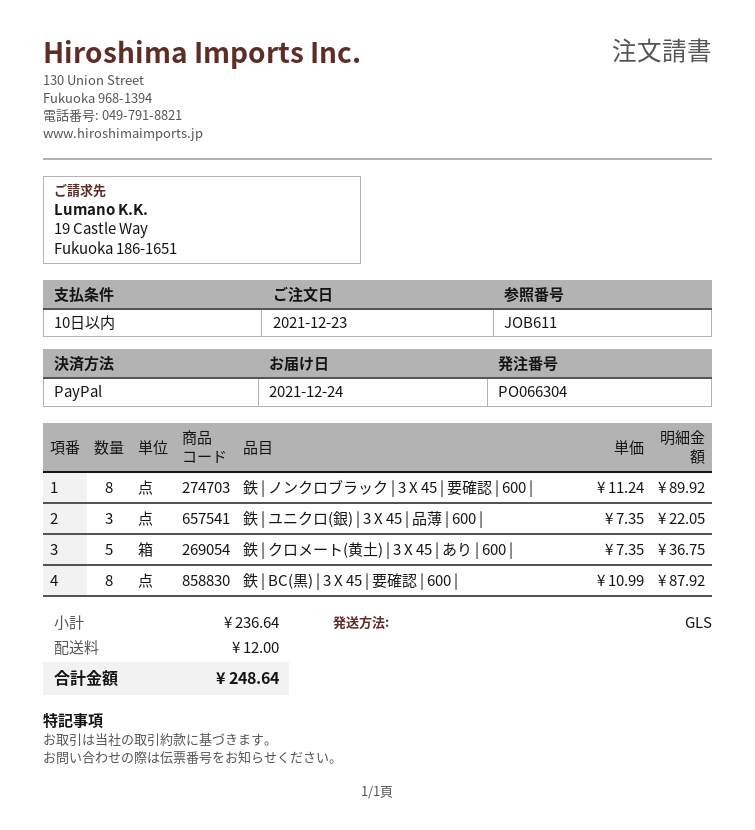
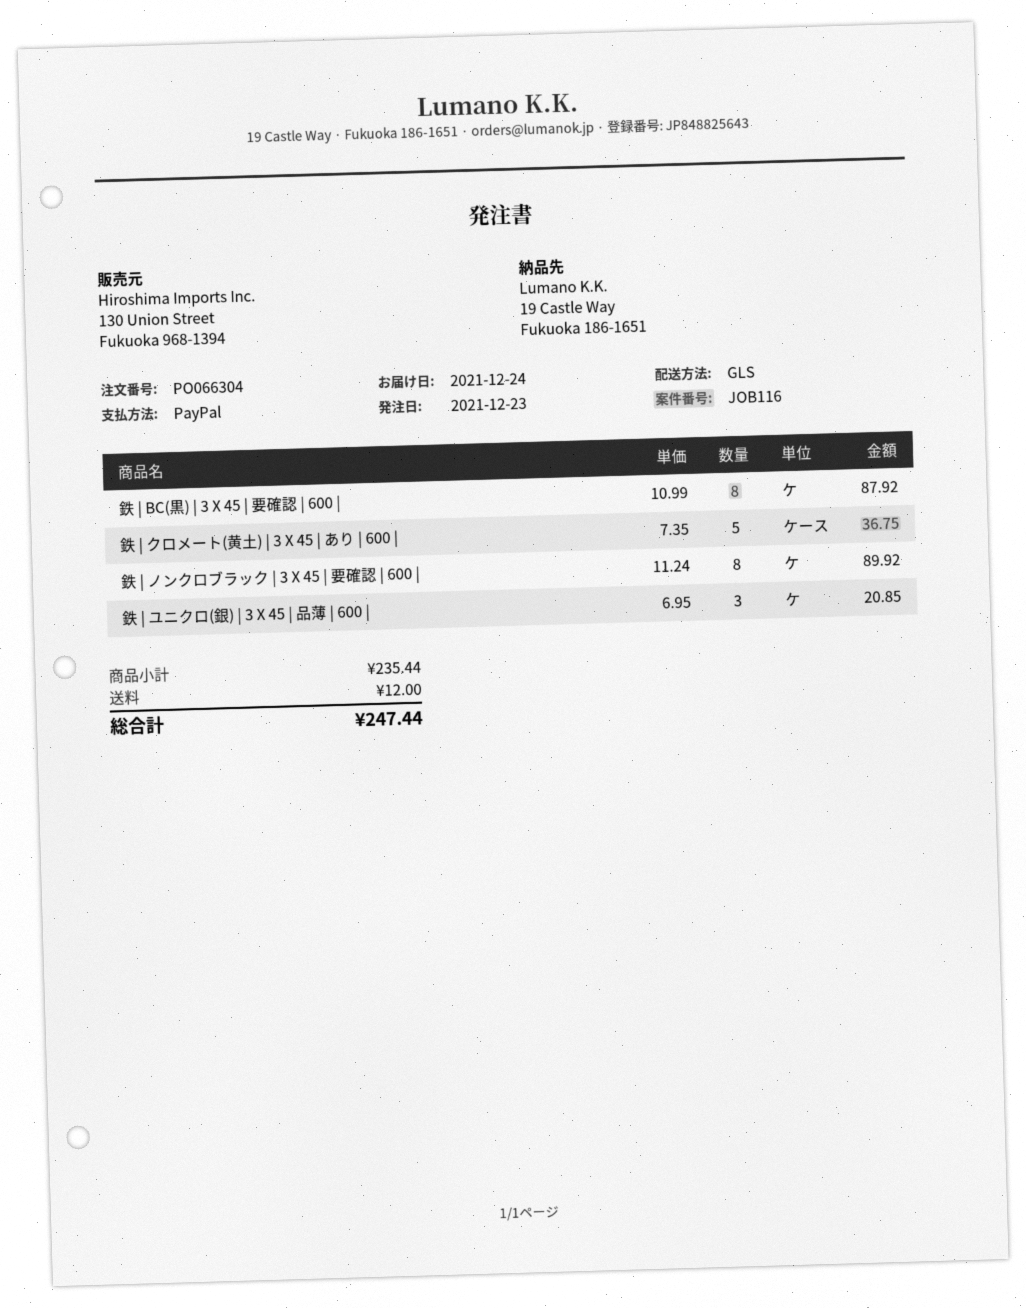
reference: JOB611 -> JOB116
鉄 | ユニクロ(銀) | 3 X 45 | 品薄 | 600 |: 3 x 7.35 = 22.05 -> 3 x 6.95 = 20.85
subtotal: 236.64 -> 235.44
total: 248.64 -> 247.44

